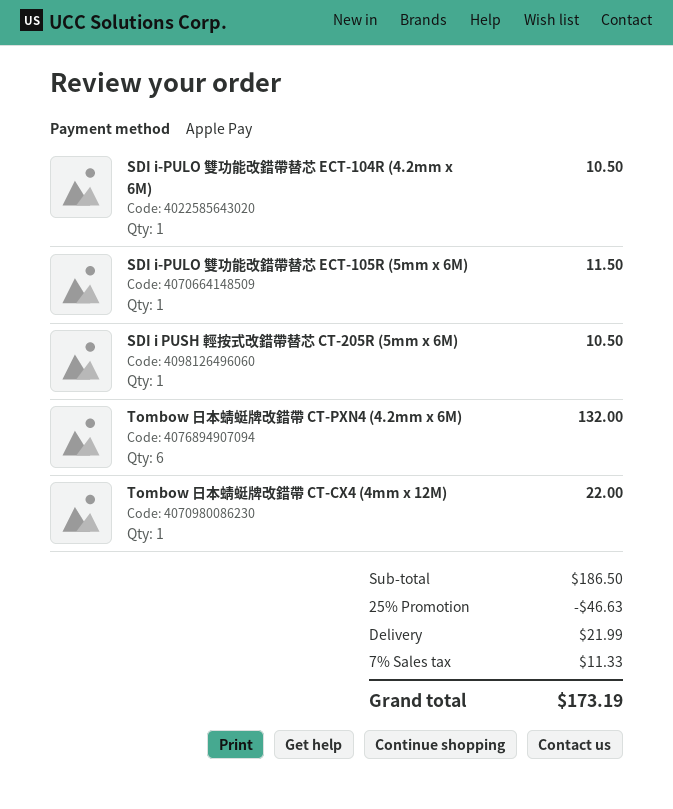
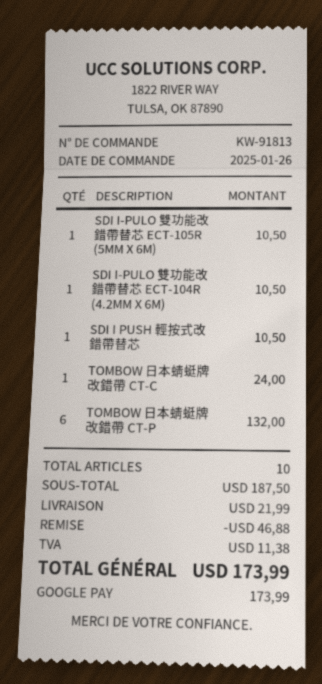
payment method: Apple Pay -> Google Pay
SDI i-PULO 雙功能改錯帶替芯 ECT-105R (5mm x 6M): 1 for 11.50 -> 1 for 10.50
Tombow 日本蜻蜓牌改錯帶 CT-CX4 (4mm x 12M): 1 for 22.00 -> 1 for 24.00
subtotal: 186.50 -> 187.50
discount: 46.63 -> 46.88
tax: 11.33 -> 11.38
total: 173.19 -> 173.99

